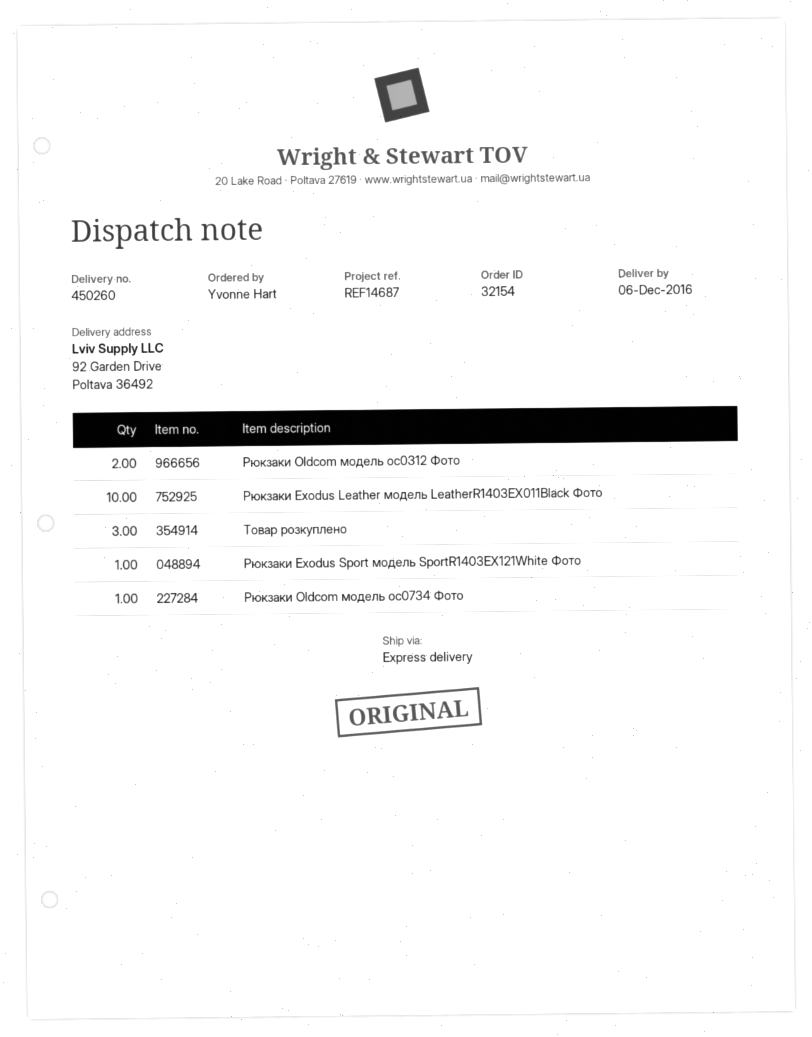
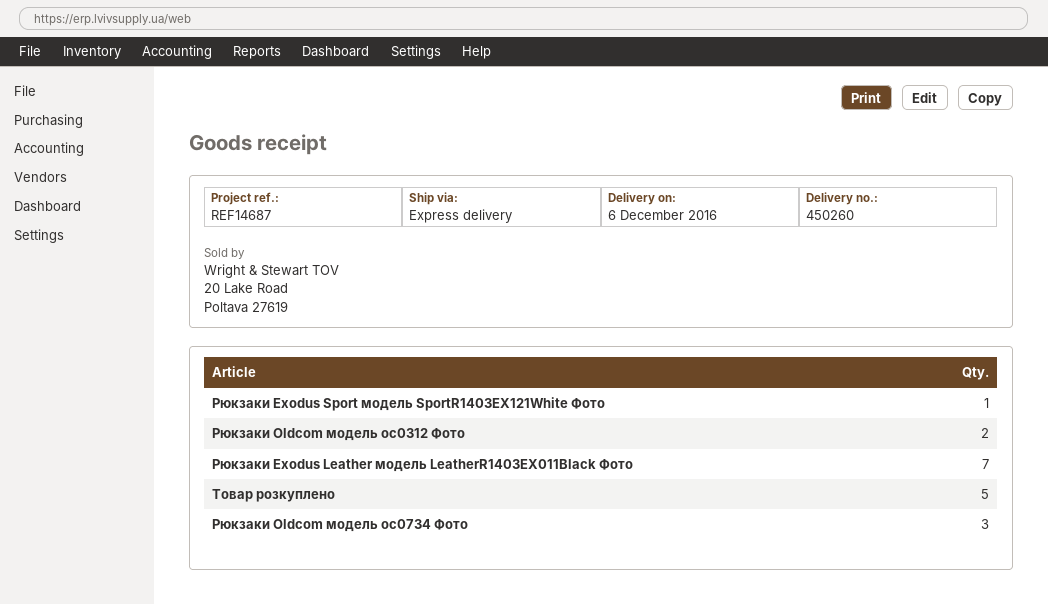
Рюкзаки Exodus Leather модель LeatherR1403EX011Black Фото: 10 -> 7
Товар розкуплено: 3 -> 5
Рюкзаки Oldcom модель oc0734 Фото: 1 -> 3

